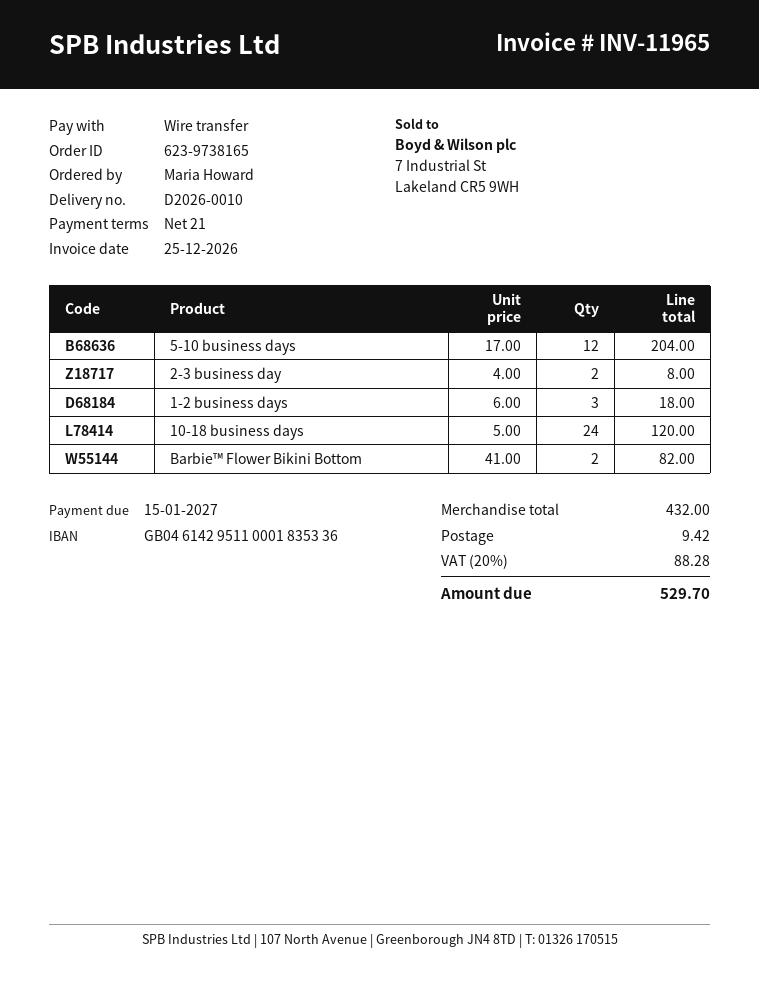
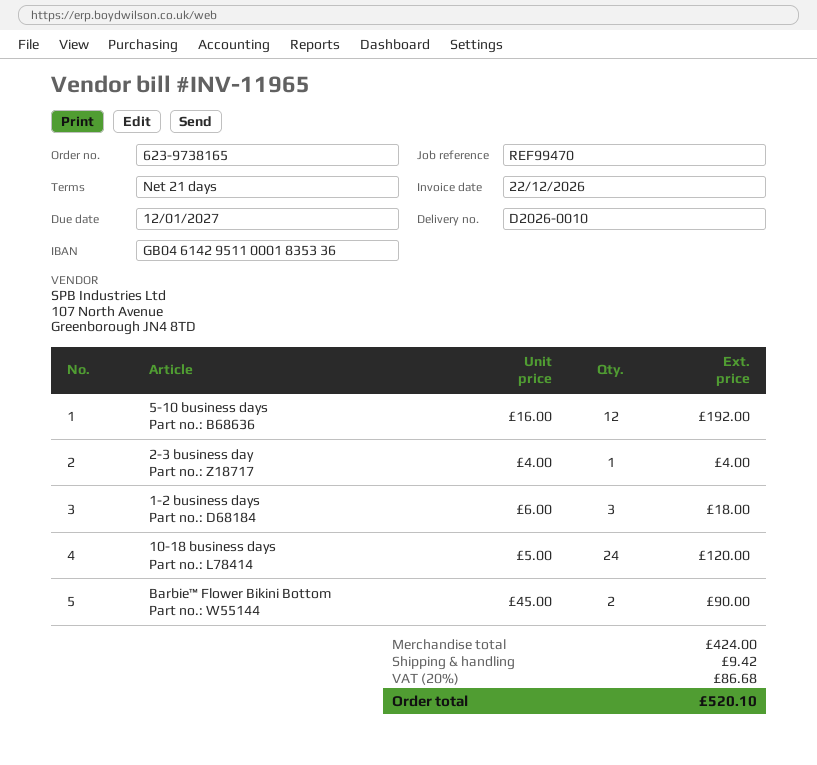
invoice date: 2026-12-25 -> 2026-12-22
due date: 2027-01-15 -> 2027-01-12
5-10 business days: 12 x 17.00 = 204.00 -> 12 x 16.00 = 192.00
2-3 business day: 2 x 4.00 = 8.00 -> 1 x 4.00 = 4.00
Barbie™ Flower Bikini Bottom: 2 x 41.00 = 82.00 -> 2 x 45.00 = 90.00
subtotal: 432.00 -> 424.00
tax: 20% = 88.28 -> 20% = 86.68
total: 529.70 -> 520.10

